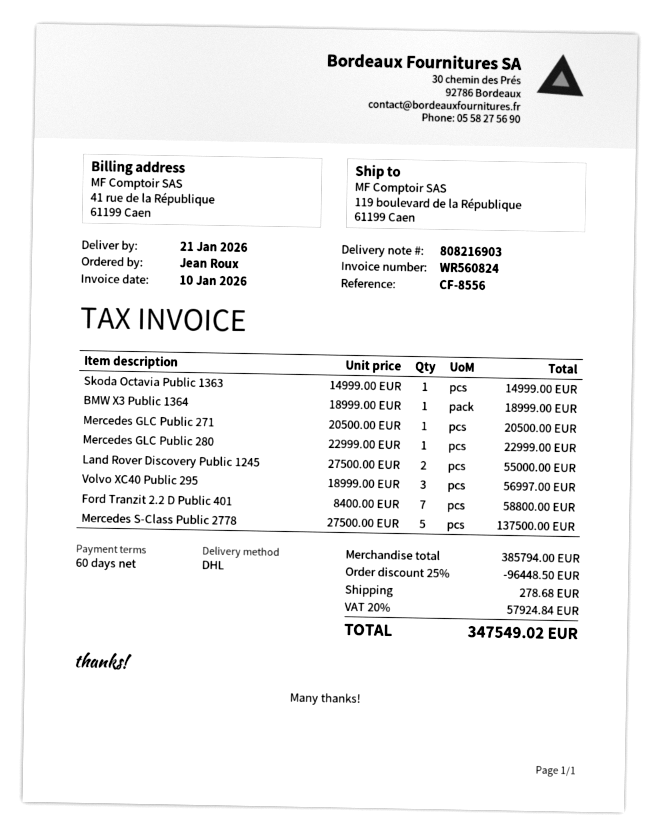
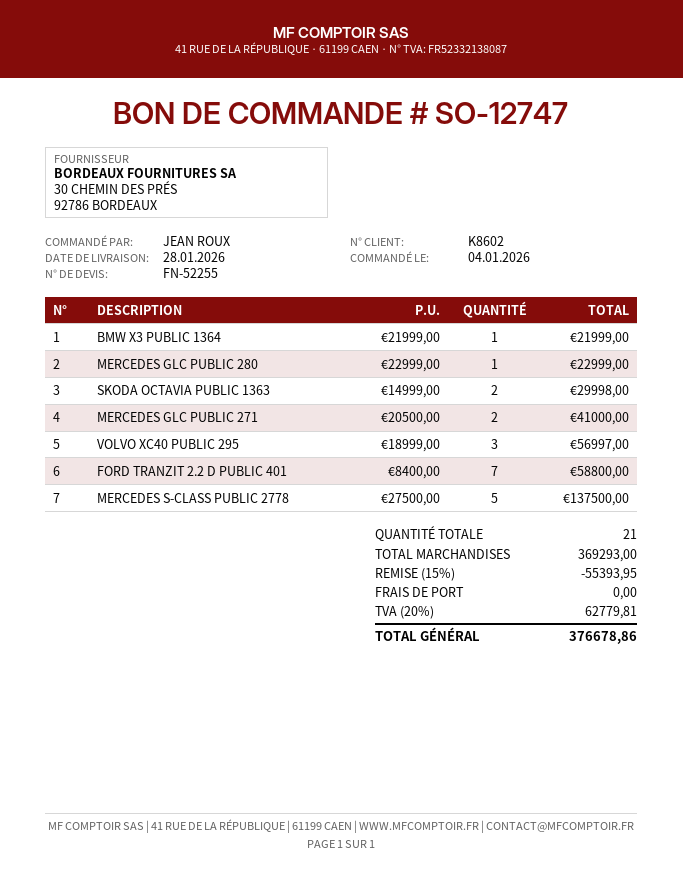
delivery date: 2026-01-21 -> 2026-01-28
Skoda Octavia Public 1363: 1 x 14999.00 = 14999.00 -> 2 x 14999.00 = 29998.00
BMW X3 Public 1364: 1 x 18999.00 = 18999.00 -> 1 x 21999.00 = 21999.00
Mercedes GLC Public 271: 1 x 20500.00 = 20500.00 -> 2 x 20500.00 = 41000.00
Land Rover Discovery Public 1245: 2 x 27500.00 = 55000.00 -> none
subtotal: 385794.00 -> 369293.00
discount: 25% = 96448.50 -> 15% = 55393.95
shipping: 278.68 -> 0.00
tax: 20% = 57924.84 -> 20% = 62779.81
total: 347549.02 -> 376678.86

